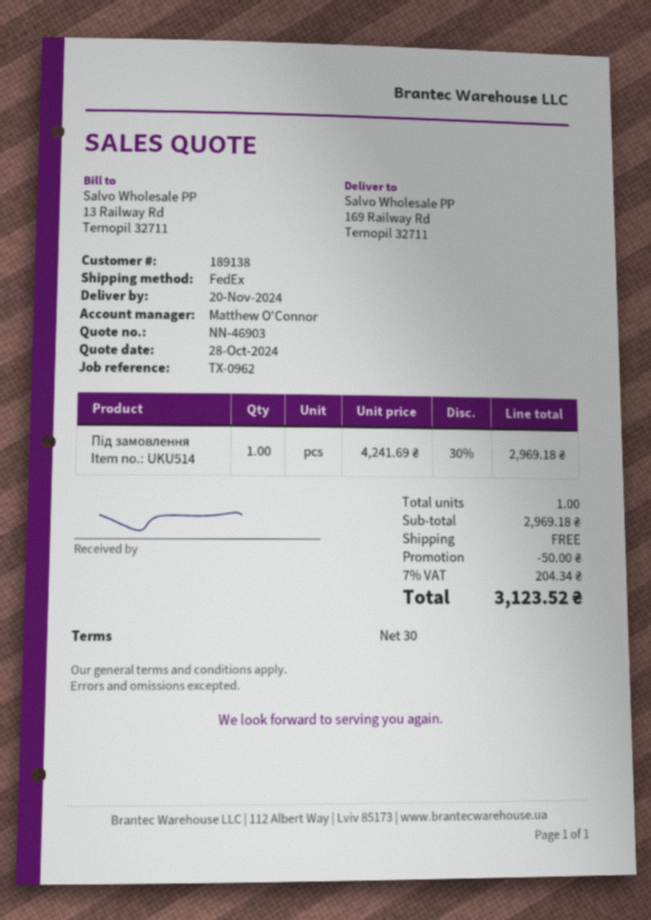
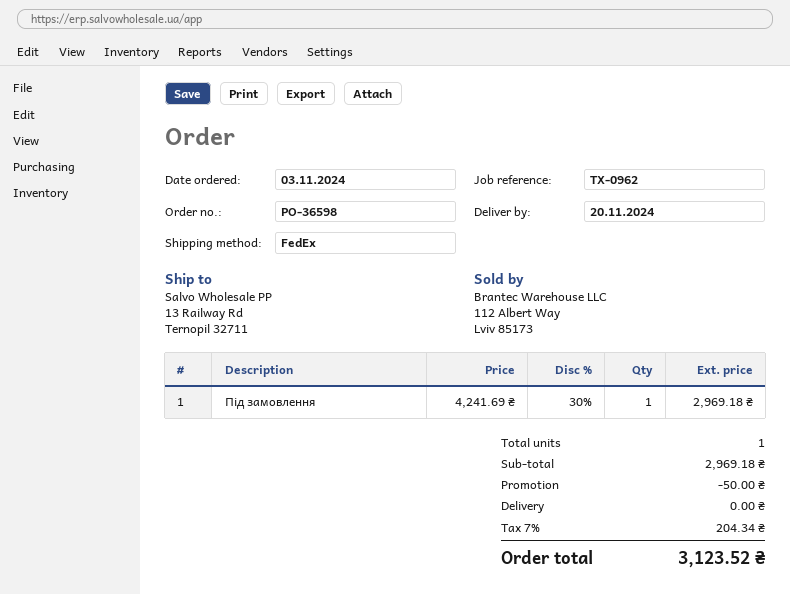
ship to: 169 Railway Rd, Ternopil 32711 -> 13 Railway Rd, Ternopil 32711

